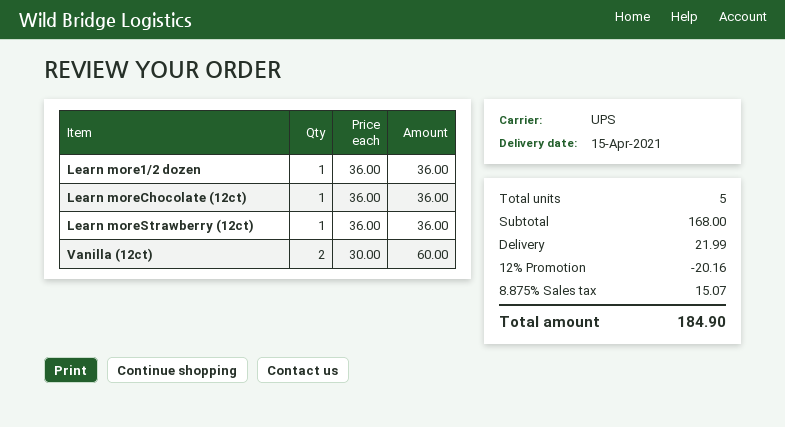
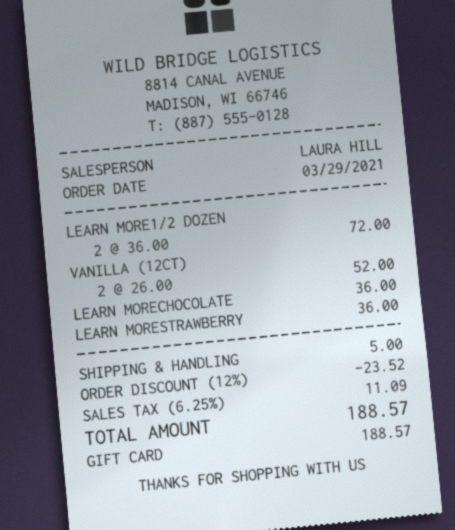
Learn more1/2 dozen: 1 x 36.00 = 36.00 -> 2 x 36.00 = 72.00
Vanilla (12ct): 2 x 30.00 = 60.00 -> 2 x 26.00 = 52.00
discount: 12% = 20.16 -> 12% = 23.52
shipping: 21.99 -> 5.00
tax: 8.875% = 15.07 -> 6.25% = 11.09
total: 184.90 -> 188.57

